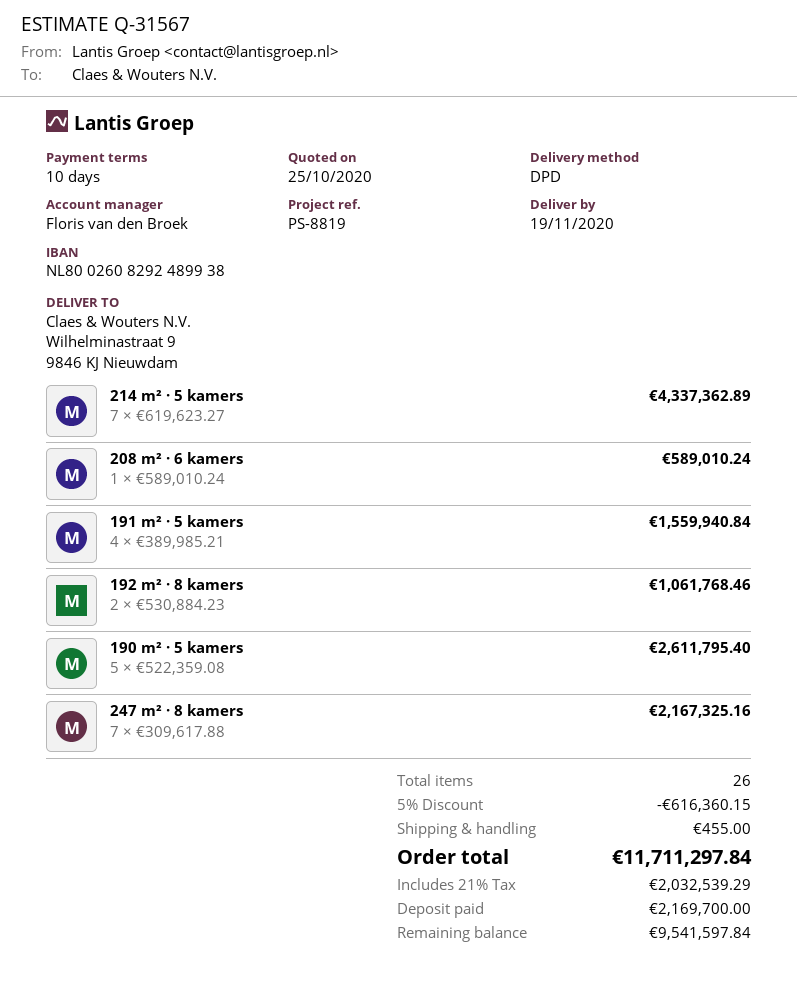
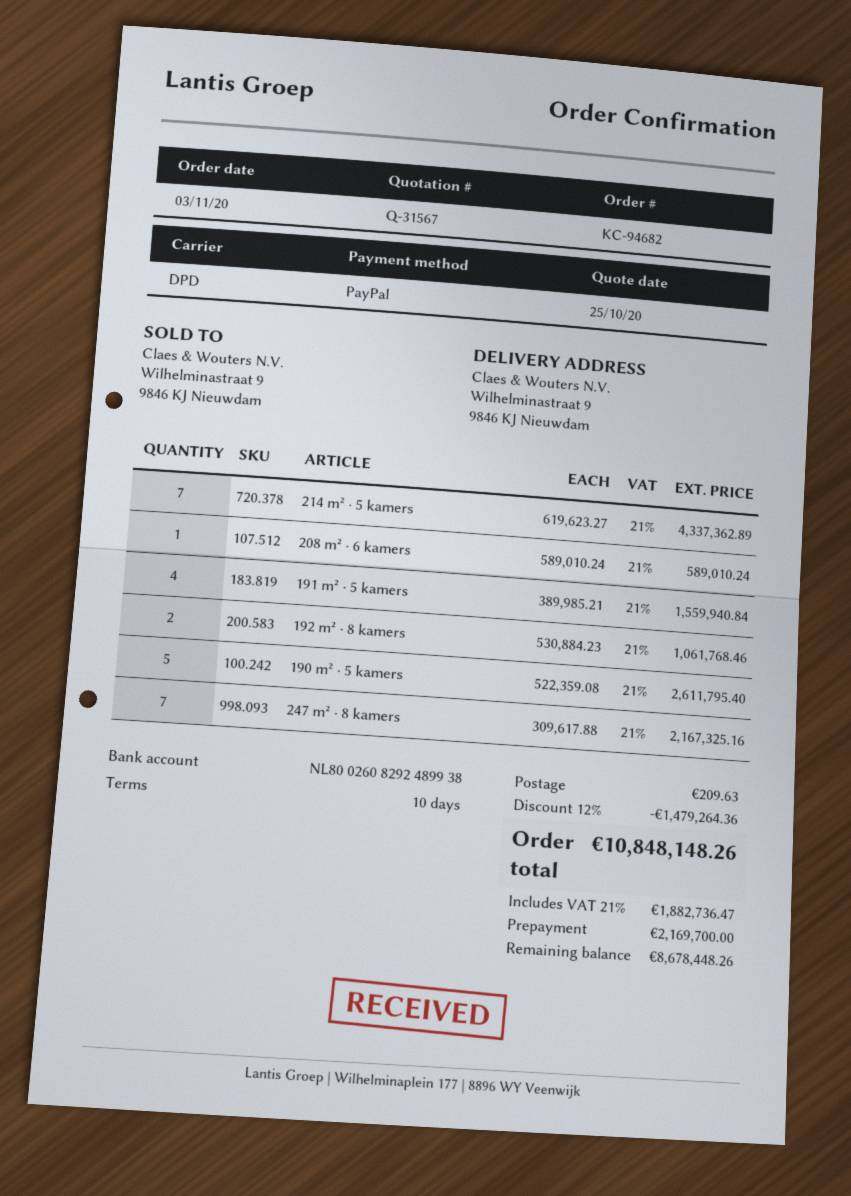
discount: 5% = 616360.15 -> 12% = 1479264.36
shipping: 455.00 -> 209.63
tax: 21% = 2032539.29 -> 21% = 1882736.47
total: 11711297.84 -> 10848148.26
balance: 9541597.84 -> 8678448.26

